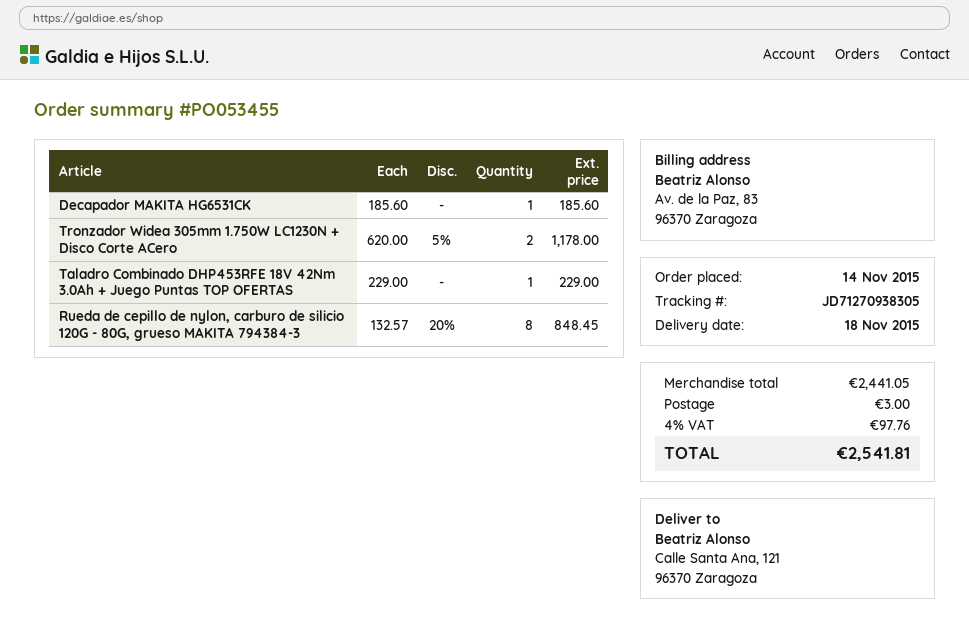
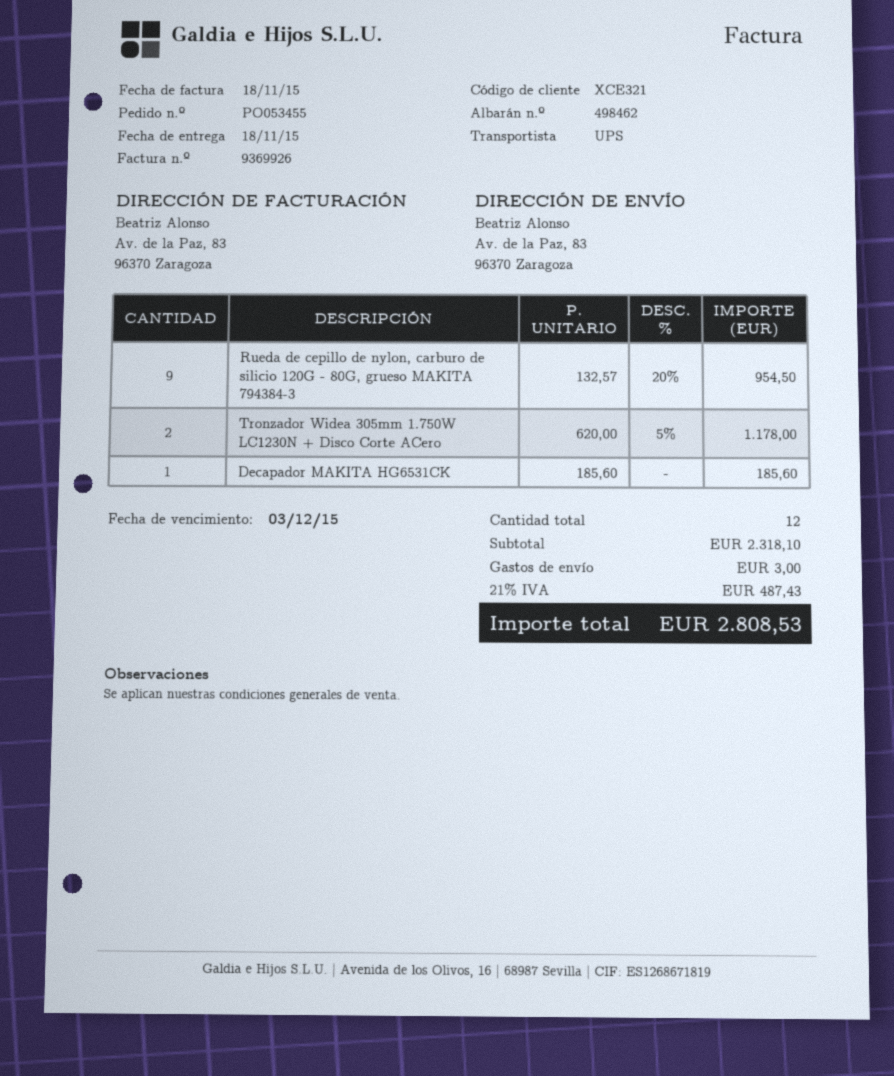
ship to: Calle Santa Ana, 121, 96370 Zaragoza -> Av. de la Paz, 83, 96370 Zaragoza
Taladro Combinado DHP453RFE 18V 42Nm 3.0Ah + Juego Puntas TOP OFERTAS: 1 x 229.00 = 229.00 -> none
Rueda de cepillo de nylon, carburo de silicio 120G - 80G, grueso MAKITA 794384-3: 8 x 132.57 - 20% = 848.45 -> 9 x 132.57 - 20% = 954.50
subtotal: 2441.05 -> 2318.10
tax: 4% = 97.76 -> 21% = 487.43
total: 2541.81 -> 2808.53

